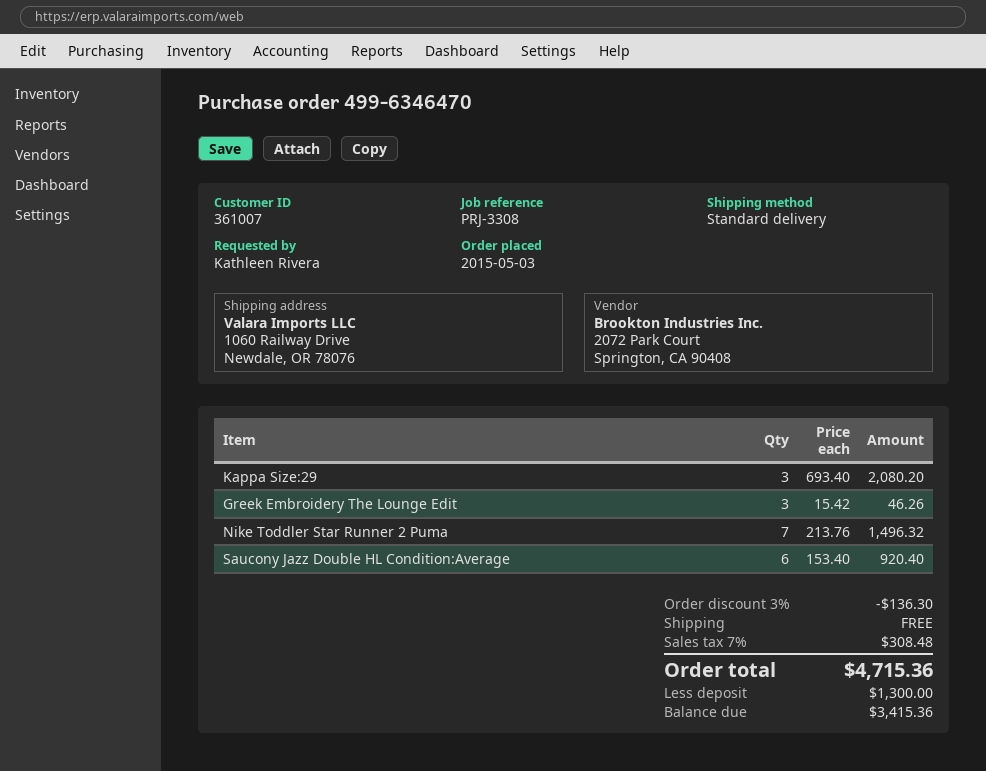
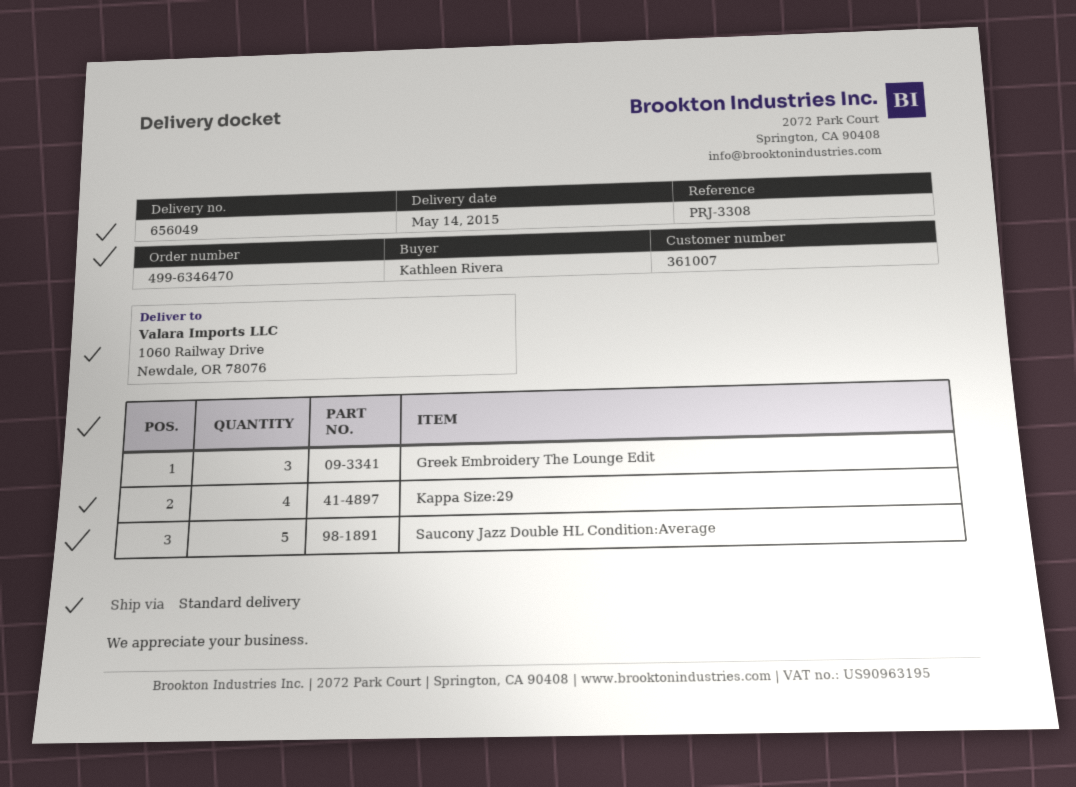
Kappa Size:29: 3 -> 4
Nike Toddler Star Runner 2 Puma: 7 -> none
Saucony Jazz Double HL Condition:Average: 6 -> 5

